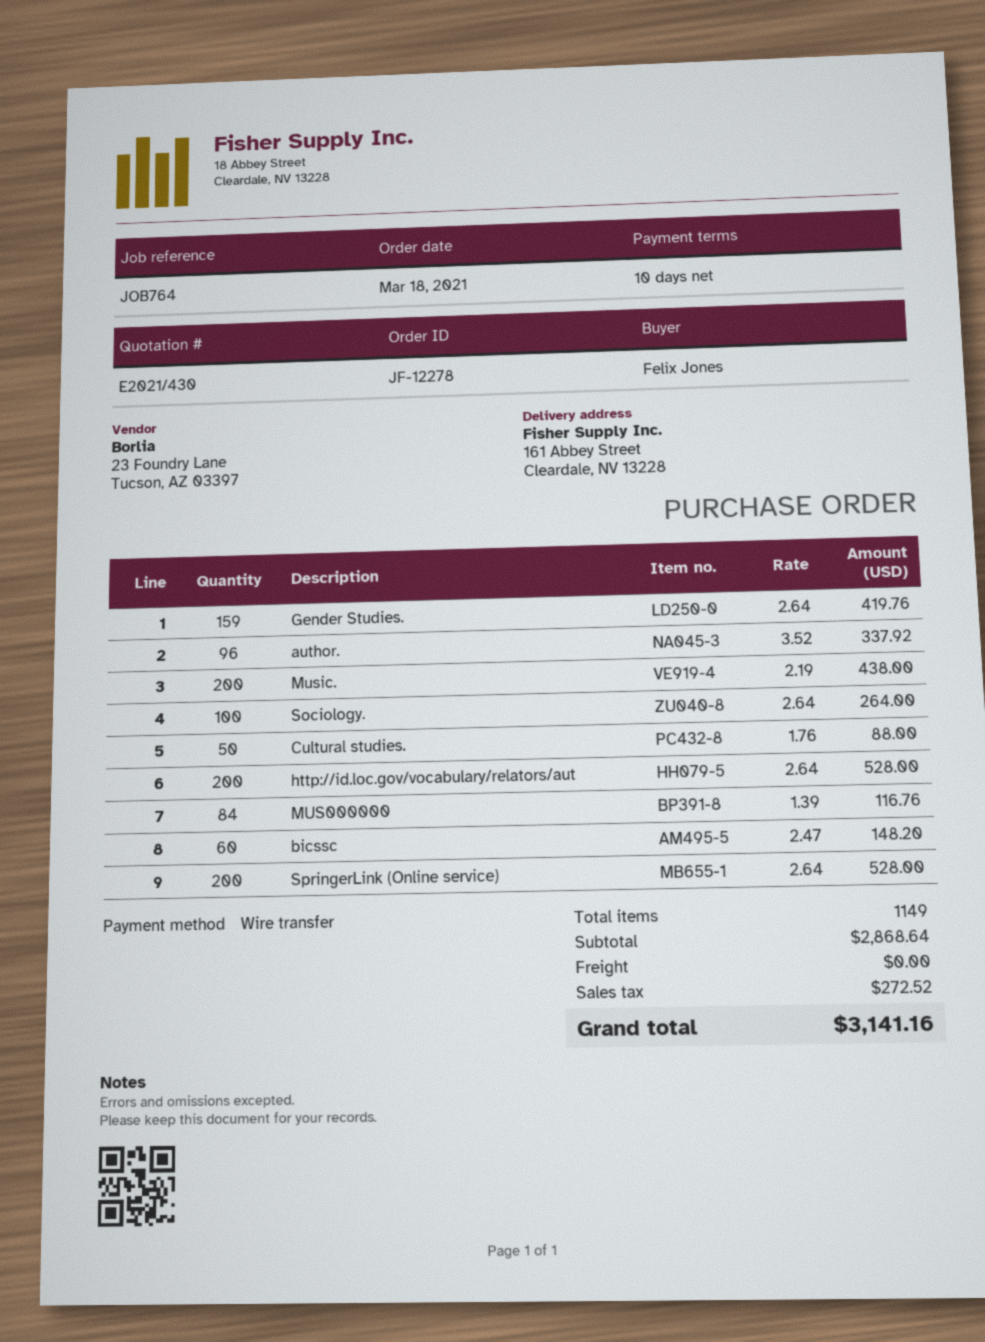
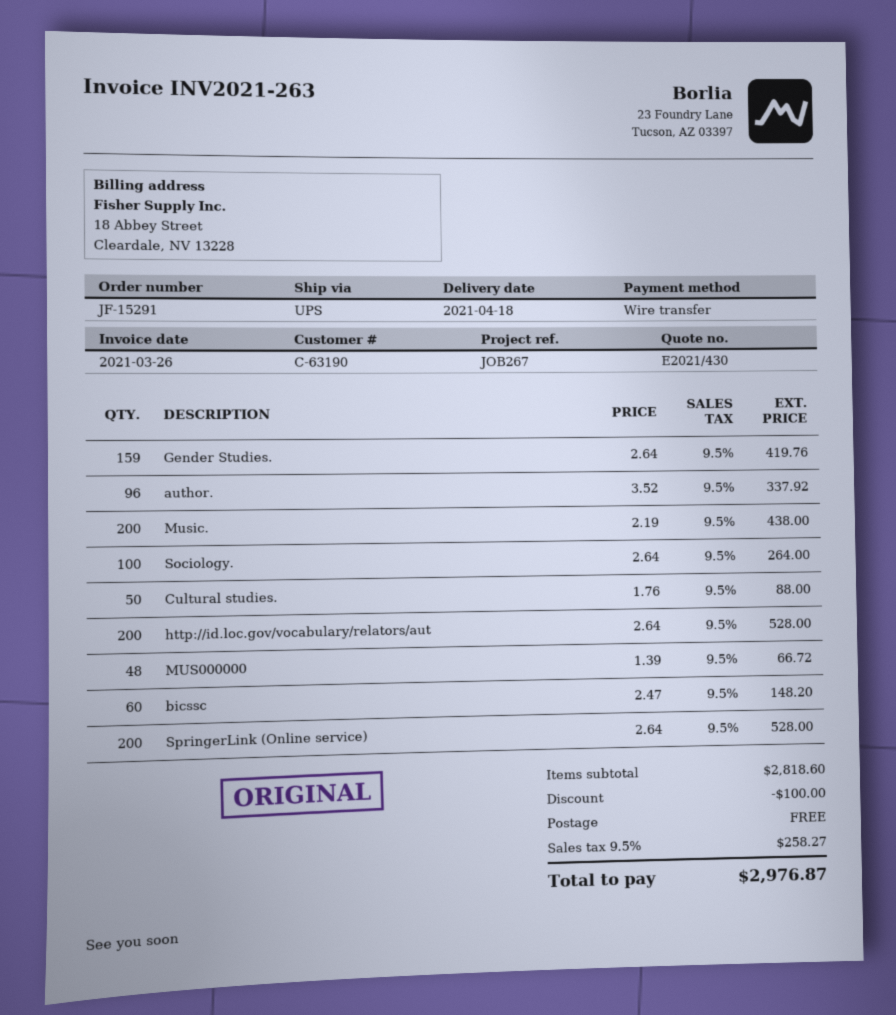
order number: JF-12278 -> JF-15291
reference: JOB764 -> JOB267
MUS000000: 84 x 1.39 = 116.76 -> 48 x 1.39 = 66.72
subtotal: 2868.64 -> 2818.60
discount: none -> 100.00
tax: 272.52 -> 258.27
total: 3141.16 -> 2976.87

